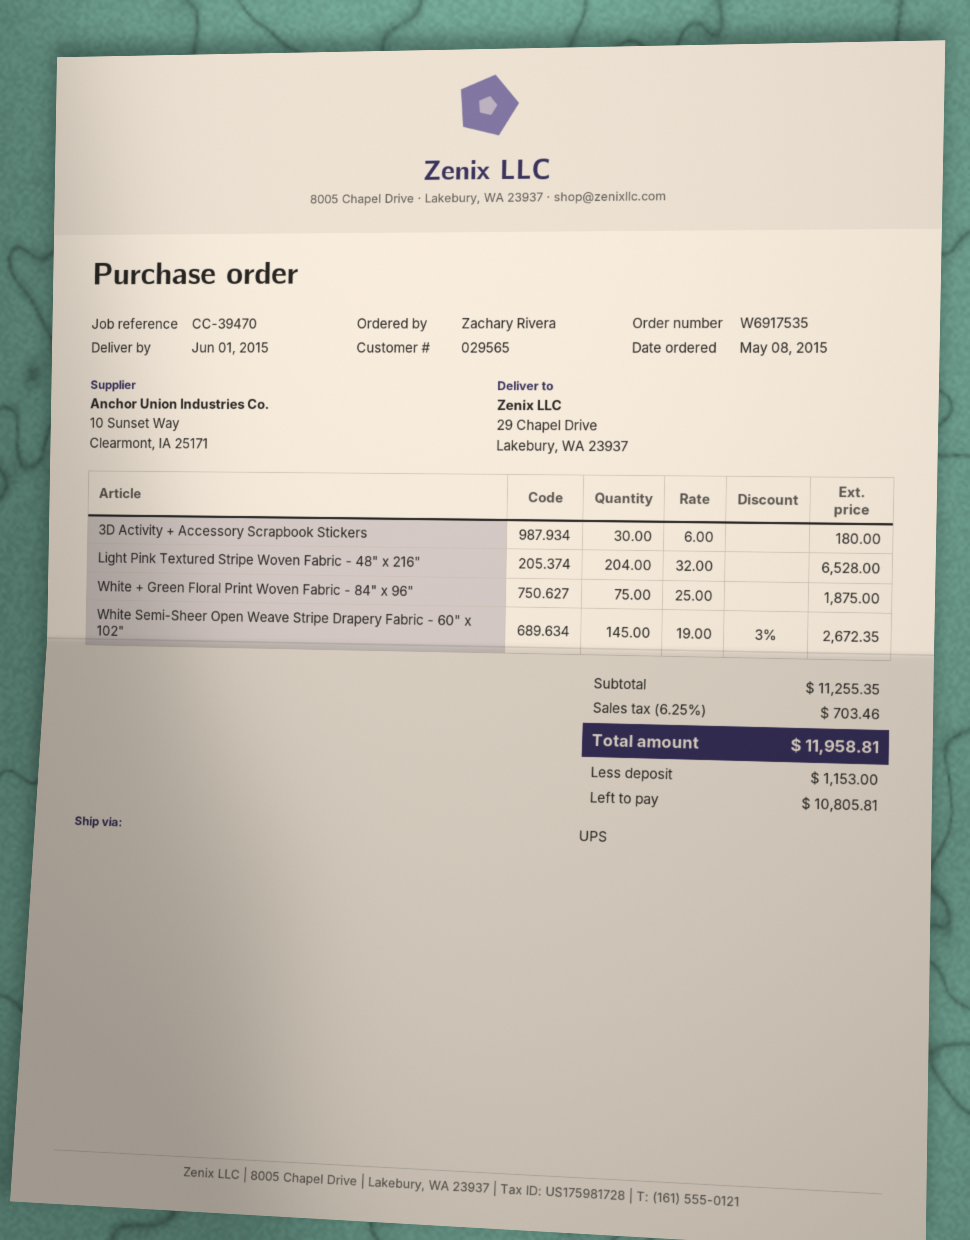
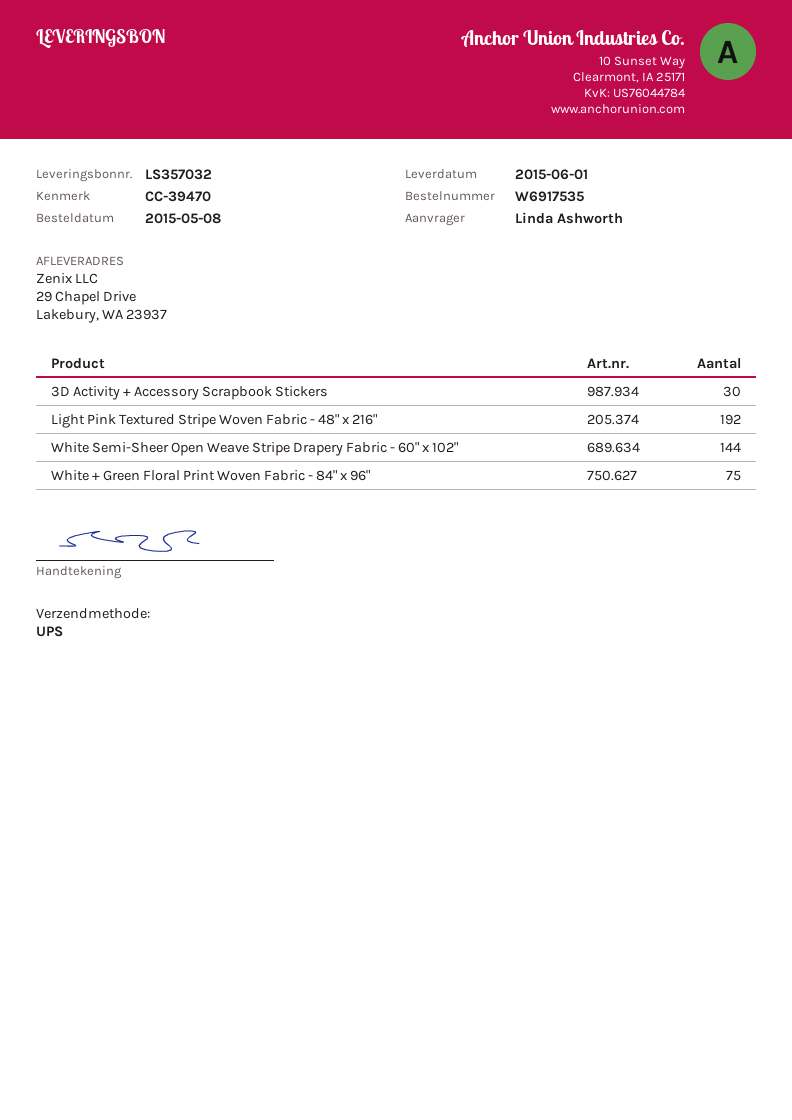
ordered by: Zachary Rivera -> Linda Ashworth
Light Pink Textured Stripe Woven Fabric - 48" x 216": 204 -> 192
White Semi-Sheer Open Weave Stripe Drapery Fabric - 60" x 102": 145 -> 144

